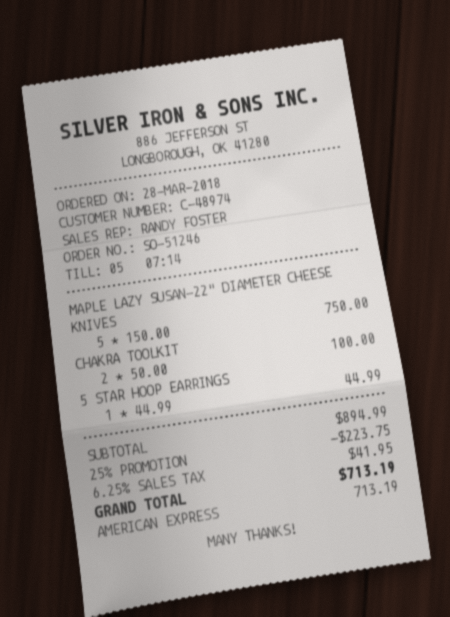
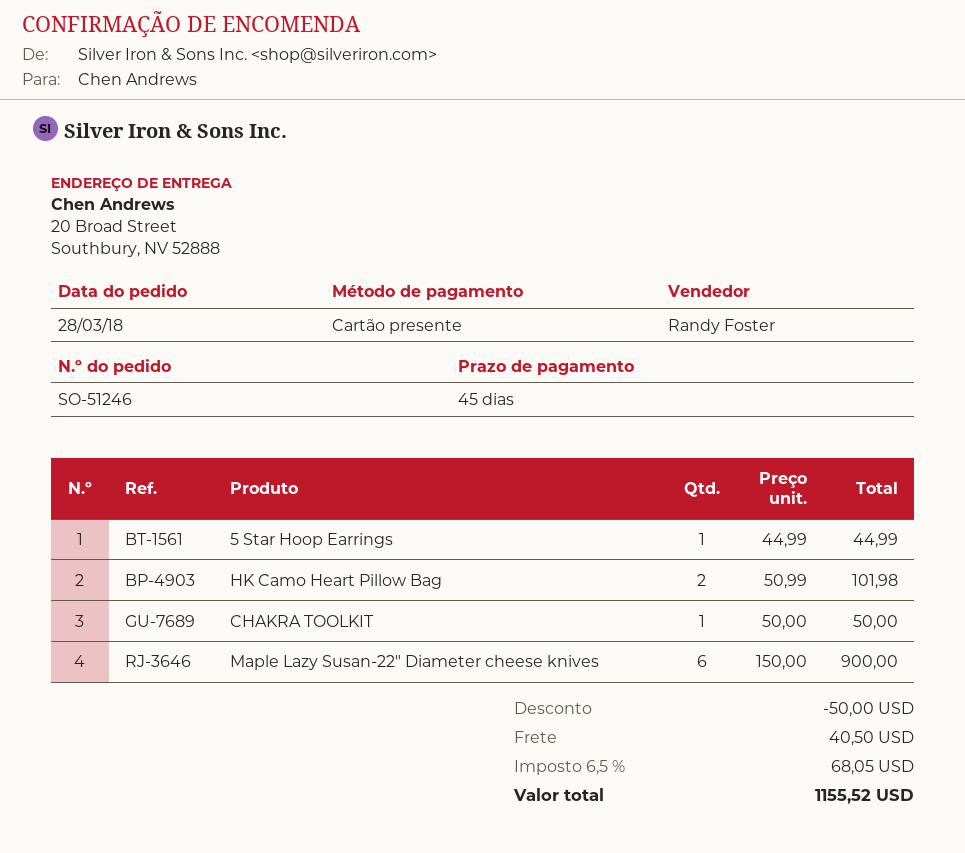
payment method: American Express -> gift card
MAPLE LAZY SUSAN-22" DIAMETER CHEESE KNIVES: 5 x 150.00 = 750.00 -> 6 x 150.00 = 900.00
CHAKRA TOOLKIT: 2 x 50.00 = 100.00 -> 1 x 50.00 = 50.00
HK Camo Heart Pillow Bag: none -> 2 x 50.99 = 101.98
discount: 223.75 -> 50.00
shipping: none -> 40.50
tax: 6.25% = 41.95 -> 6.5% = 68.05
total: 713.19 -> 1155.52

